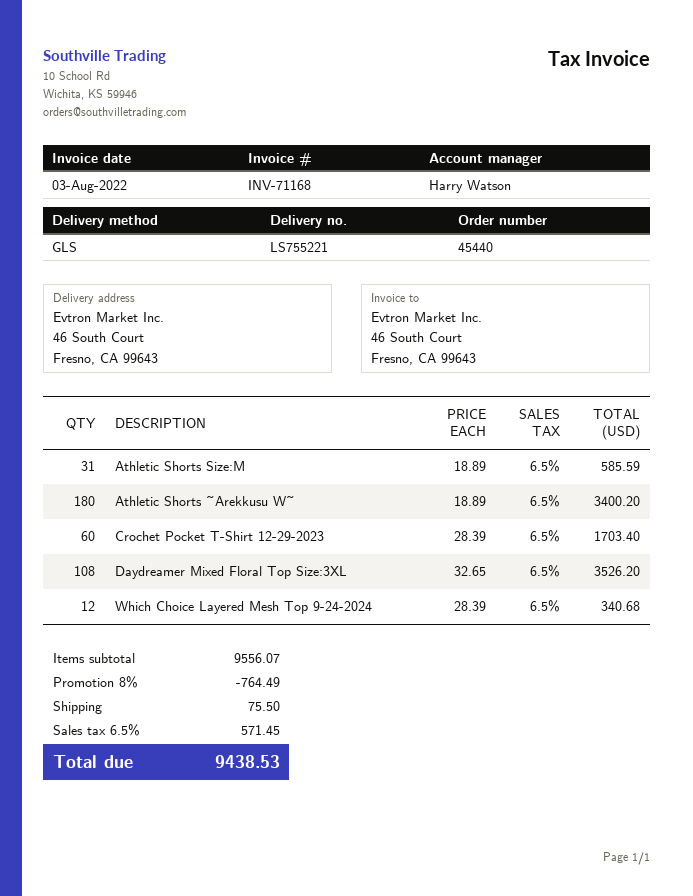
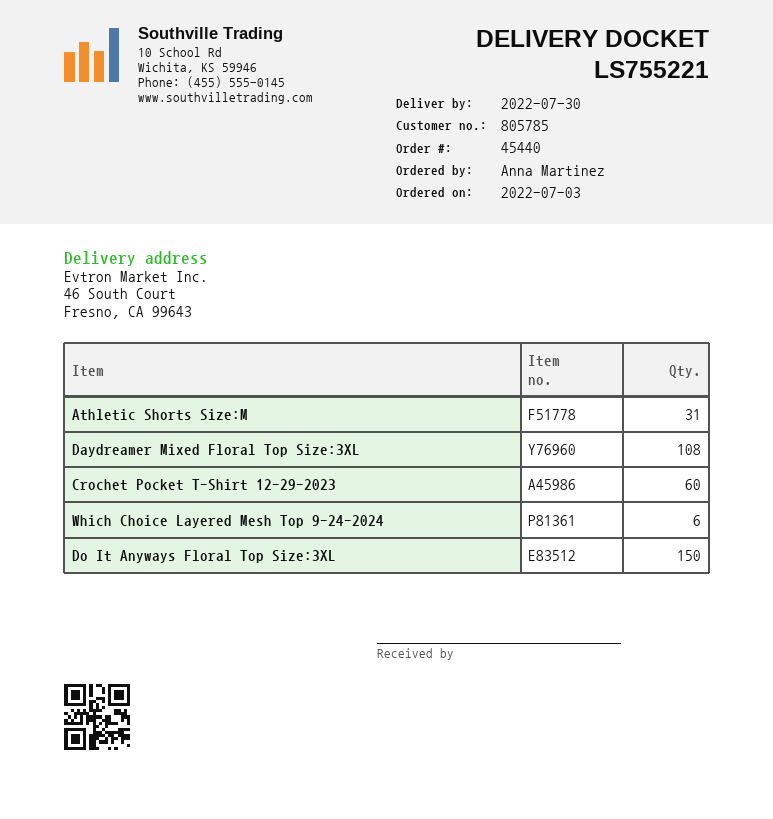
Athletic Shorts ~Arekkusu W~: 180 -> none
Which Choice Layered Mesh Top 9-24-2024: 12 -> 6
Do It Anyways Floral Top Size:3XL: none -> 150

